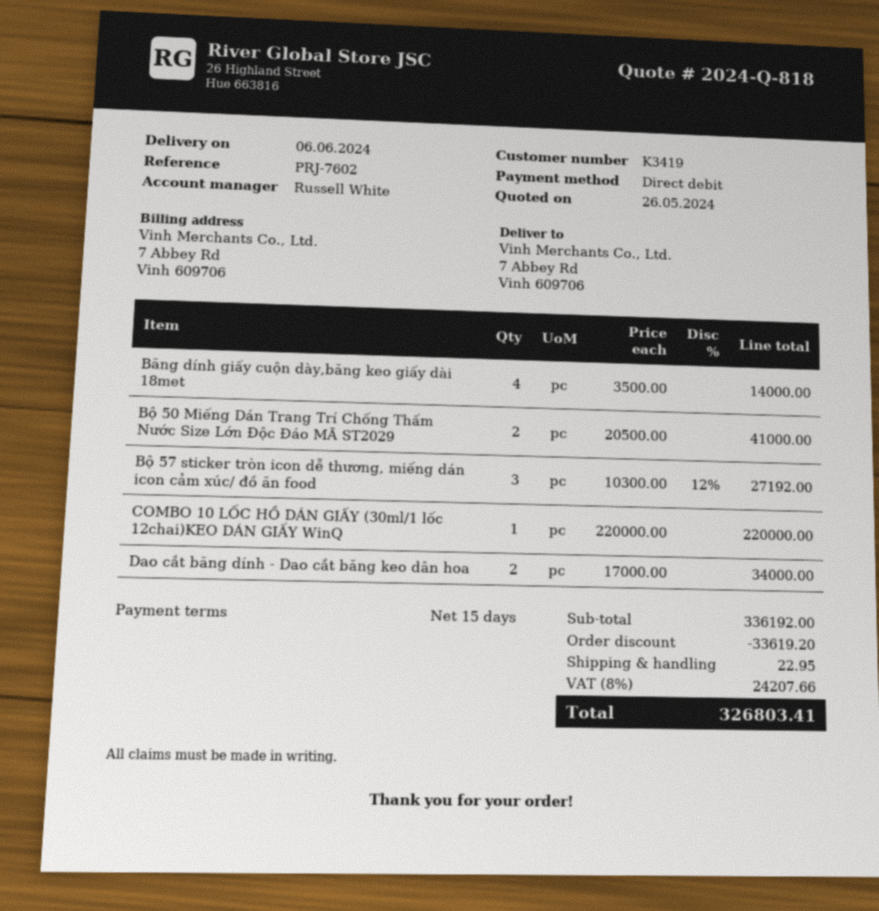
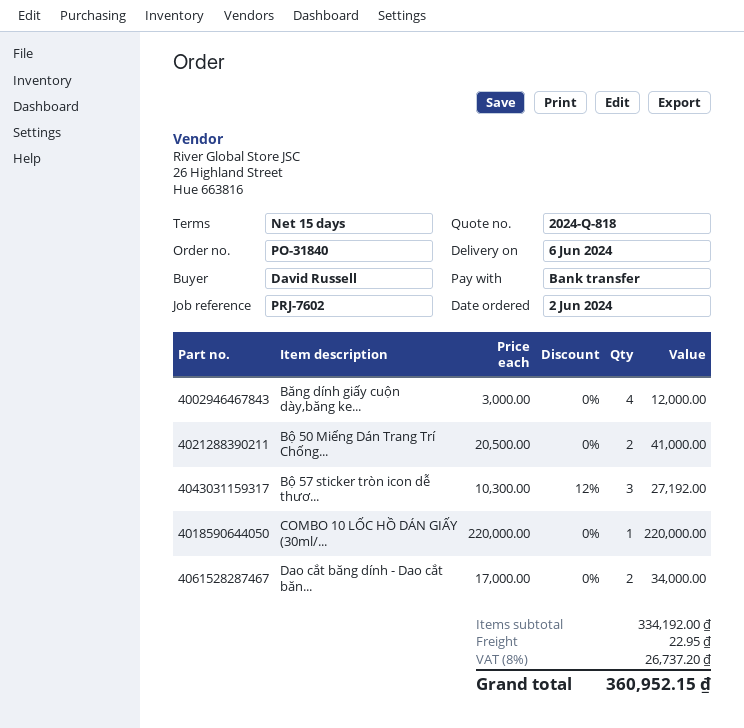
payment method: direct debit -> bank transfer
Băng dính giấy cuộn dày,băng keo giấy dài 18met: 4 x 3500.00 = 14000.00 -> 4 x 3000.00 = 12000.00
subtotal: 336192.00 -> 334192.00
discount: 33619.20 -> none
tax: 8% = 24207.66 -> 8% = 26737.20
total: 326803.41 -> 360952.15

